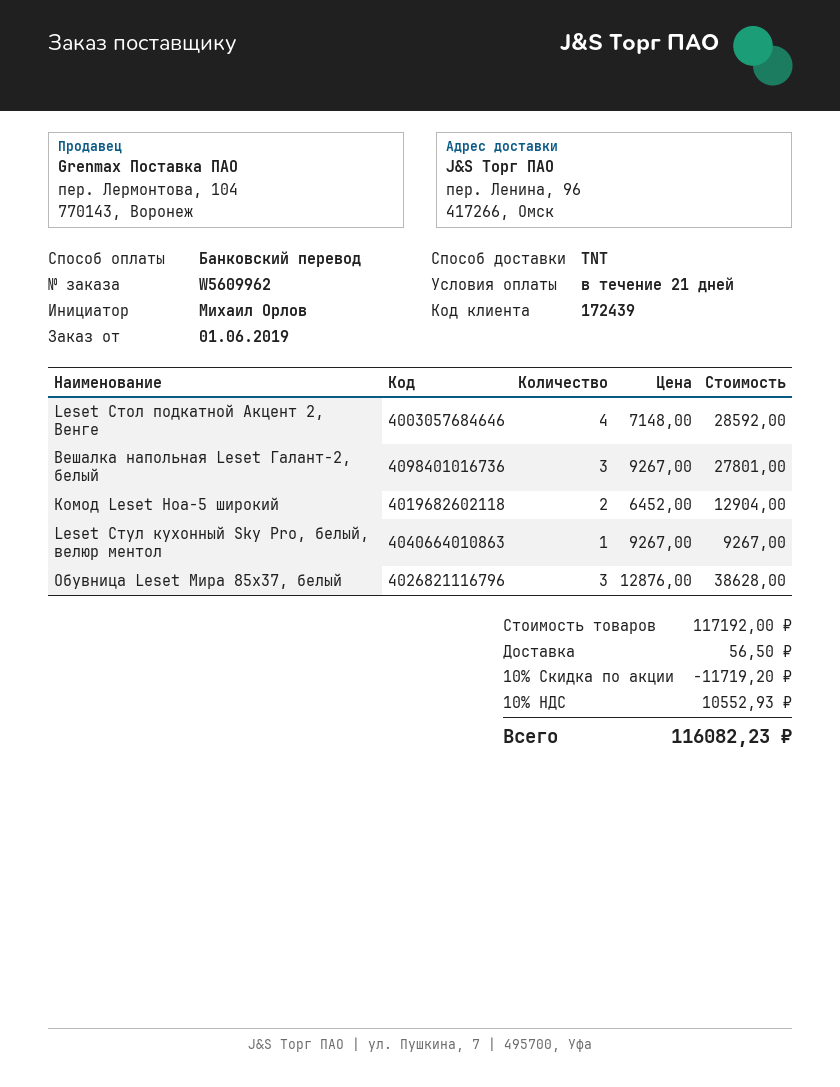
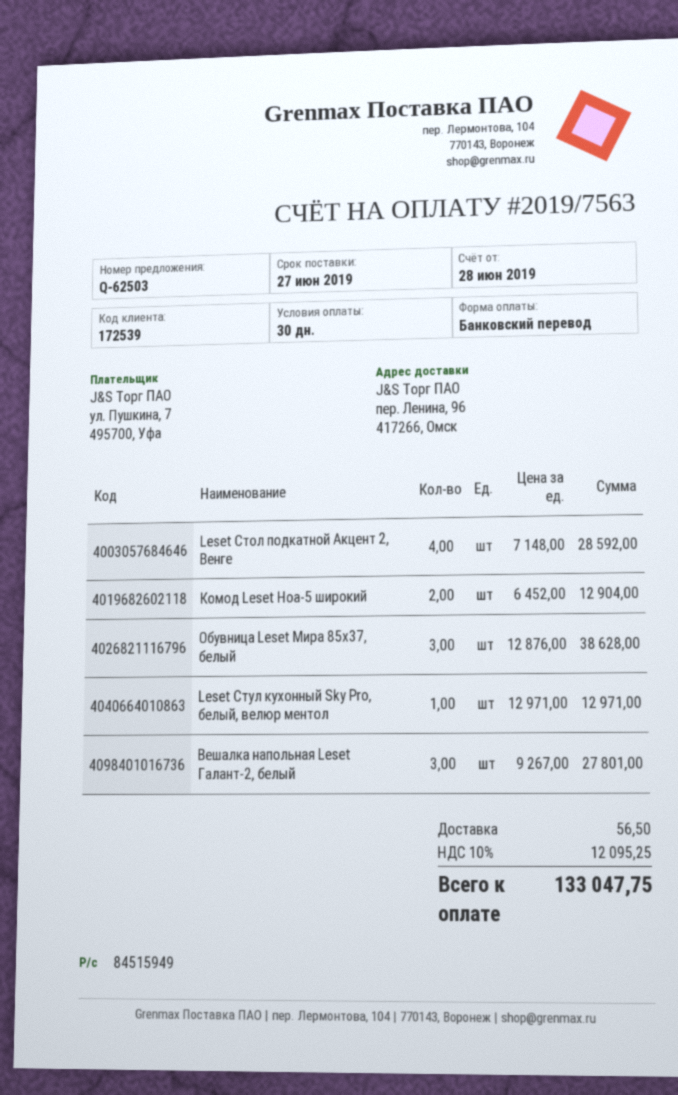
payment terms: 21 days -> 30 days
customer number: 172439 -> 172539
Leset Стул кухонный Sky Pro, белый, велюр ментол: 1 x 9267.00 = 9267.00 -> 1 x 12971.00 = 12971.00
discount: 10% = 11719.20 -> none
tax: 10% = 10552.93 -> 10% = 12095.25
total: 116082.23 -> 133047.75

